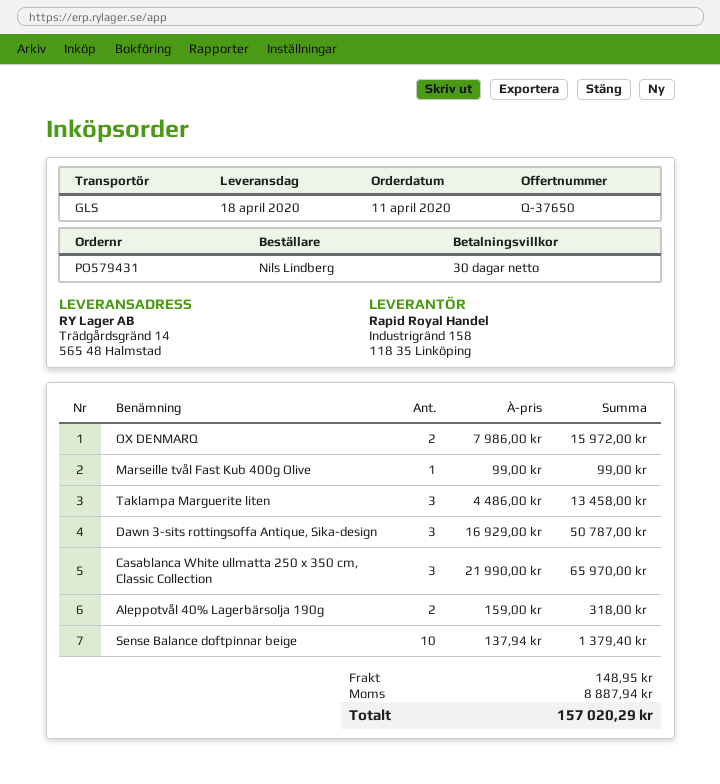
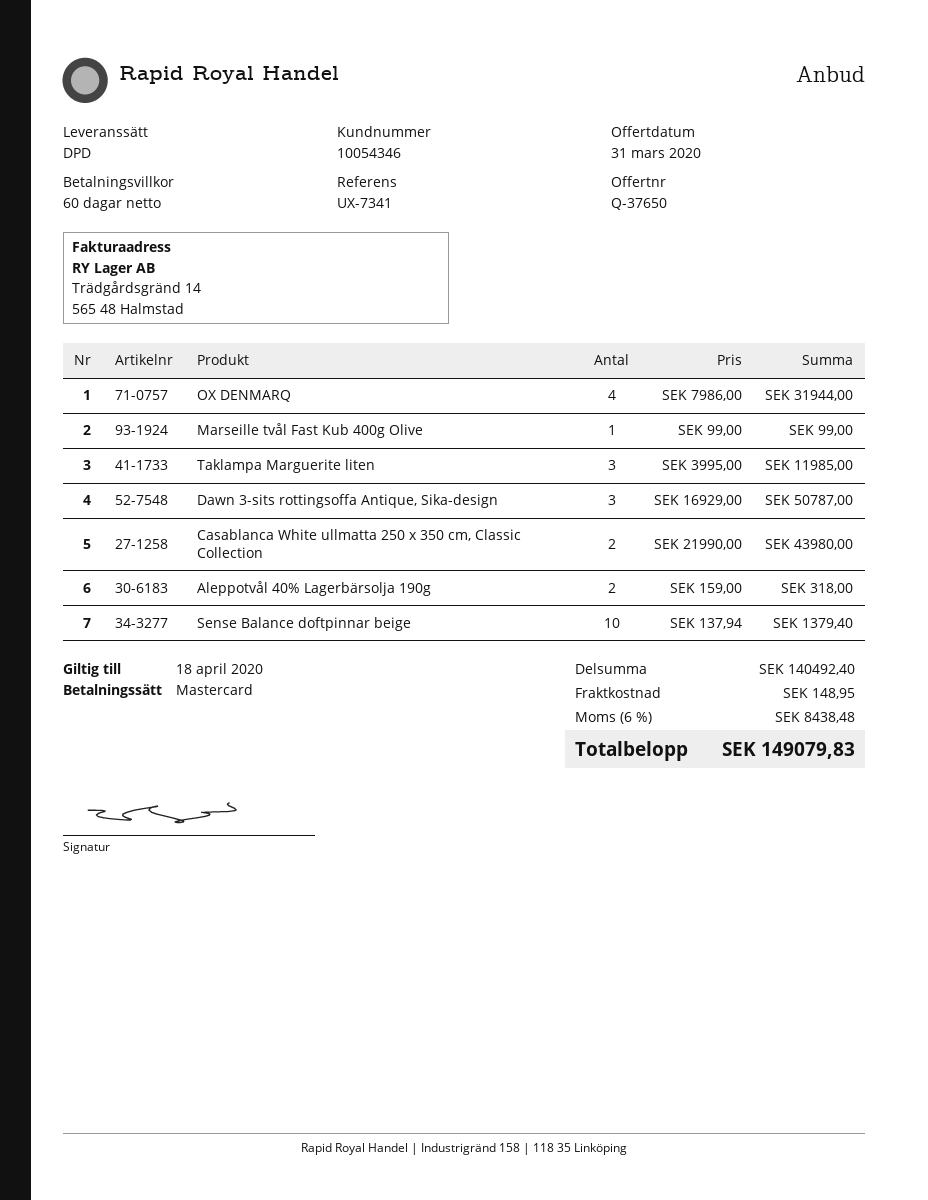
payment terms: 30 days -> 60 days
shipping method: GLS -> DPD
OX DENMARQ: 2 x 7986.00 = 15972.00 -> 4 x 7986.00 = 31944.00
Taklampa Marguerite liten: 3 x 4486.00 = 13458.00 -> 3 x 3995.00 = 11985.00
Casablanca White ullmatta 250 x 350 cm, Classic Collection: 3 x 21990.00 = 65970.00 -> 2 x 21990.00 = 43980.00
tax: 8887.94 -> 8438.48
total: 157020.29 -> 149079.83

